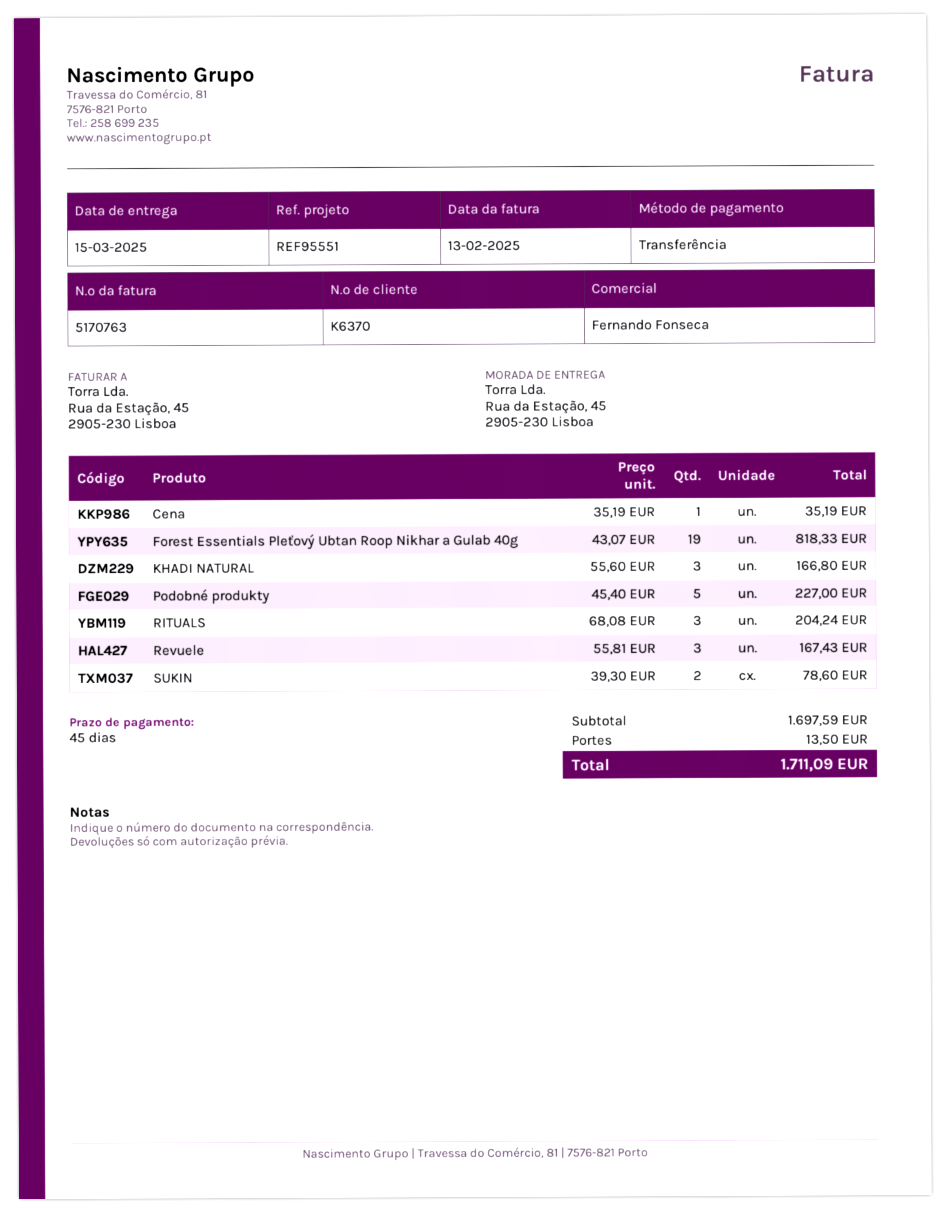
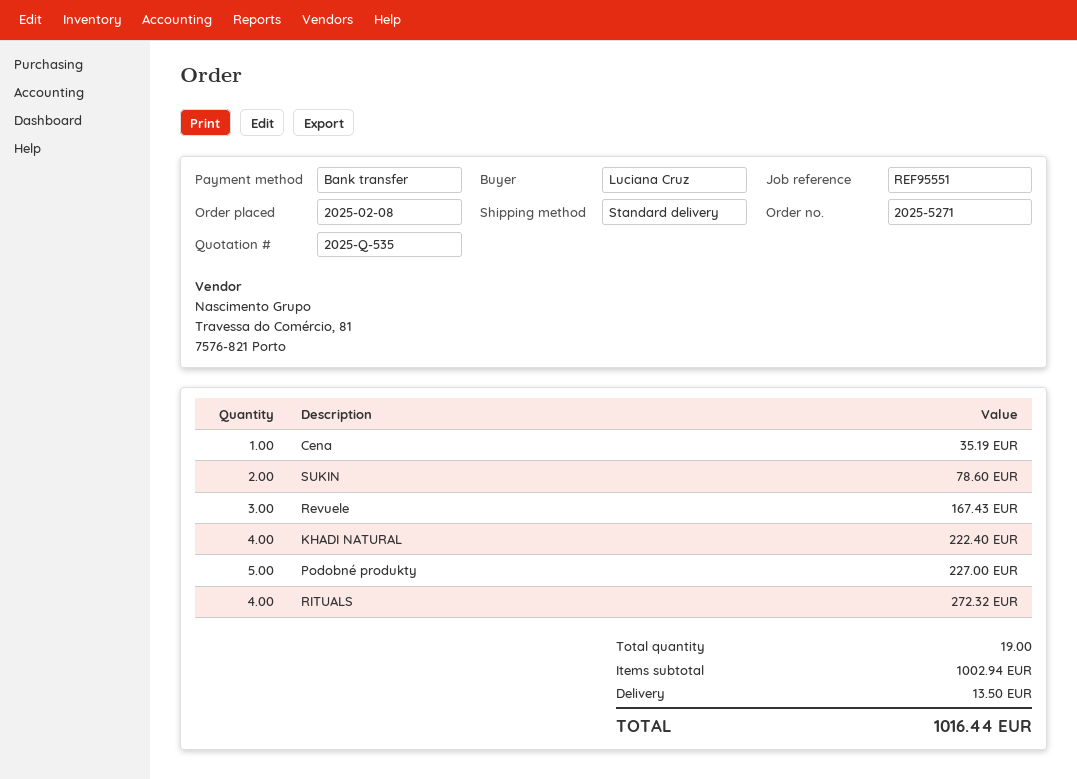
Forest Essentials Pleťový Ubtan Roop Nikhar a Gulab 40g: 19 for 818.33 -> none
KHADI NATURAL: 3 for 166.80 -> 4 for 222.40
RITUALS: 3 for 204.24 -> 4 for 272.32
subtotal: 1697.59 -> 1002.94
total: 1711.09 -> 1016.44

